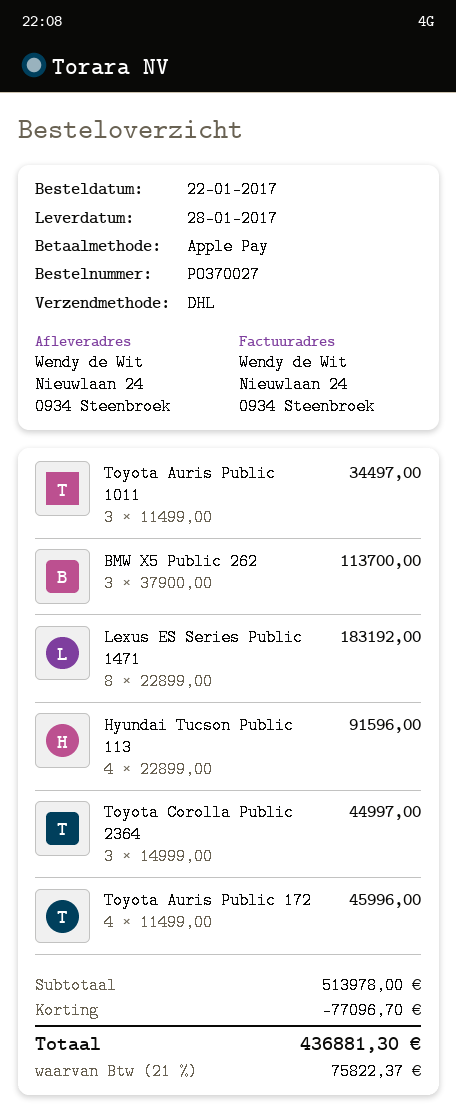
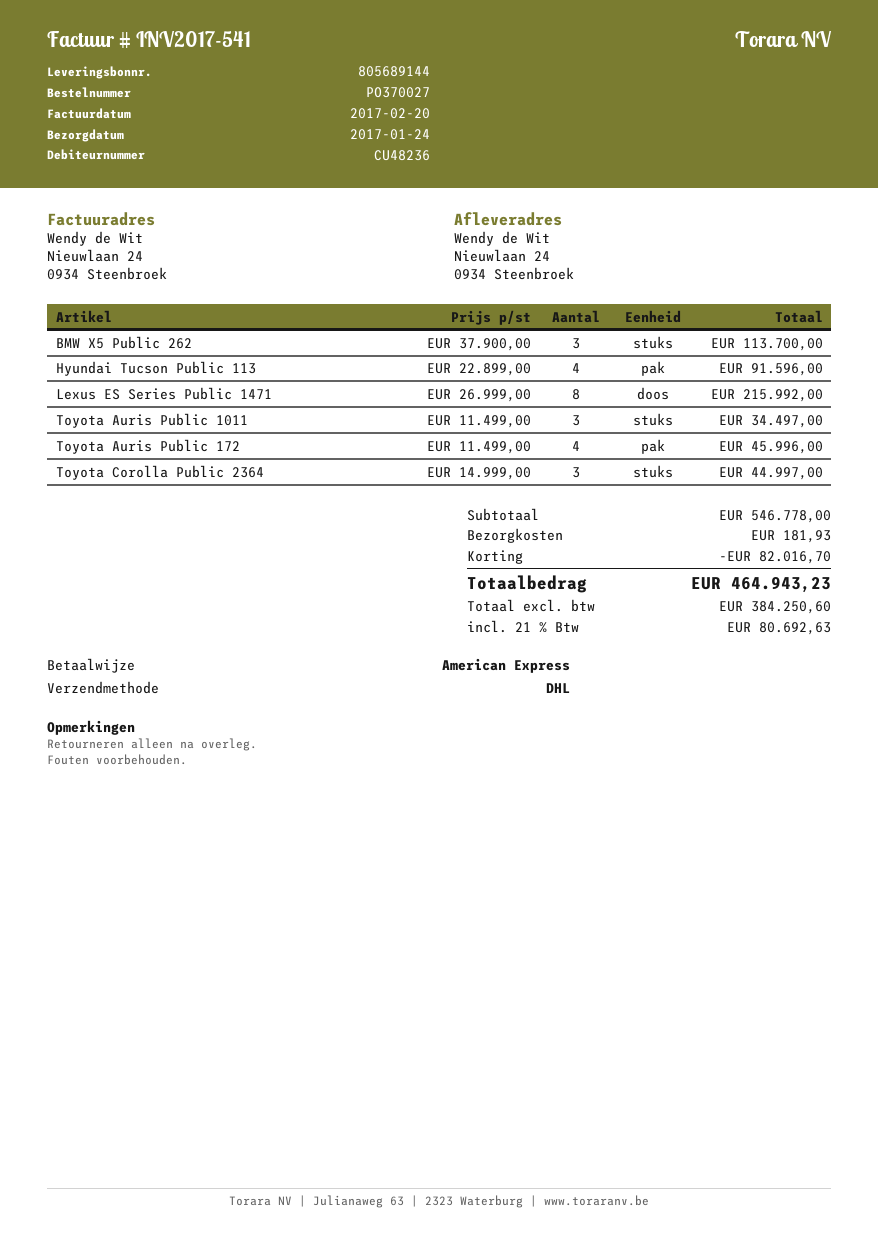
delivery date: 2017-01-28 -> 2017-01-24
payment method: Apple Pay -> American Express
Lexus ES Series Public 1471: 8 x 22899.00 = 183192.00 -> 8 x 26999.00 = 215992.00
subtotal: 513978.00 -> 546778.00
discount: 77096.70 -> 82016.70
shipping: none -> 181.93
tax: 21% = 75822.37 -> 21% = 80692.63
total: 436881.30 -> 464943.23

